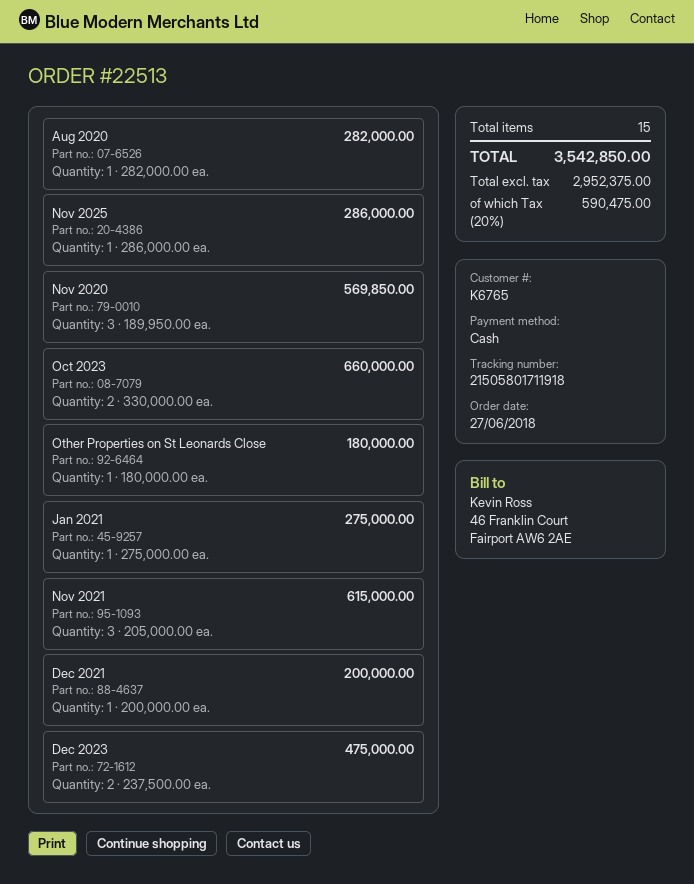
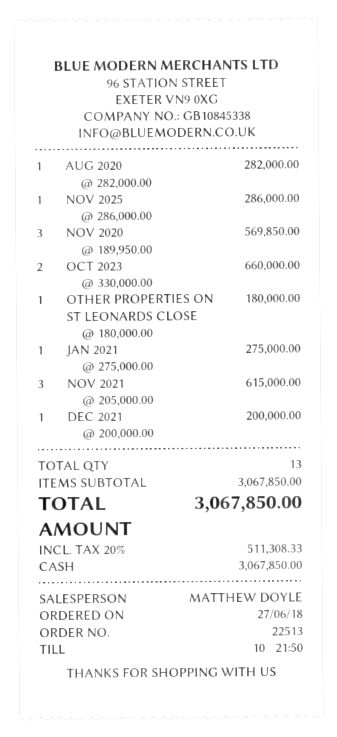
Dec 2023: 2 x 237500.00 = 475000.00 -> none
total quantity: 15 -> 13
tax: 20% = 590475.00 -> 20% = 511308.33
total: 3542850.00 -> 3067850.00

